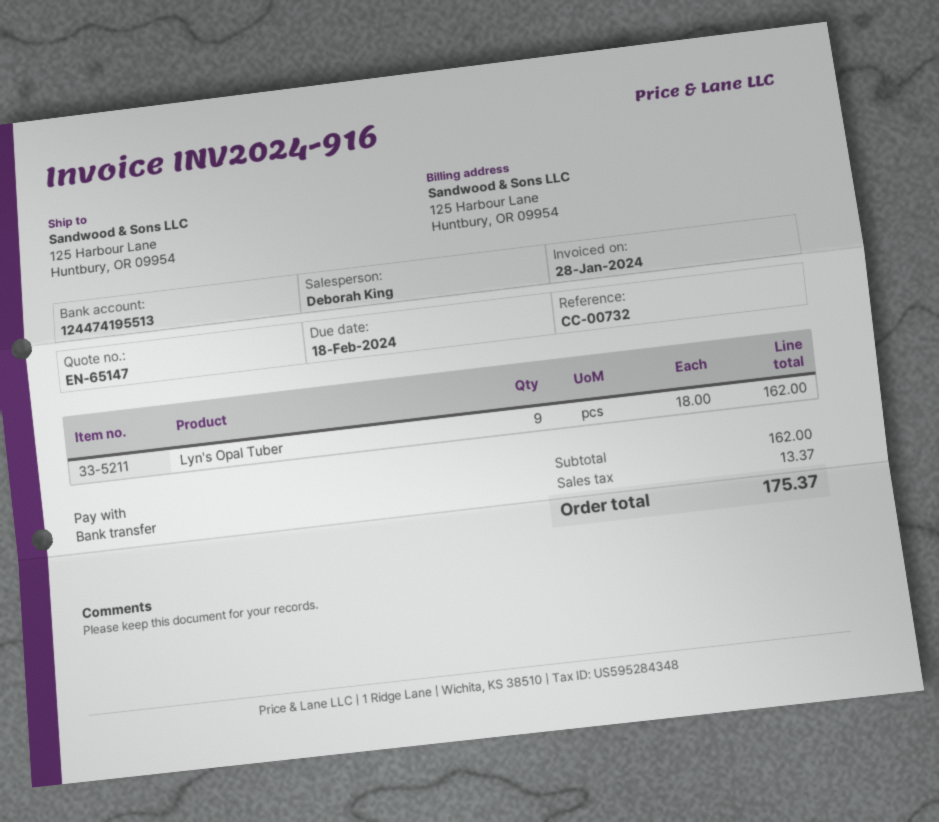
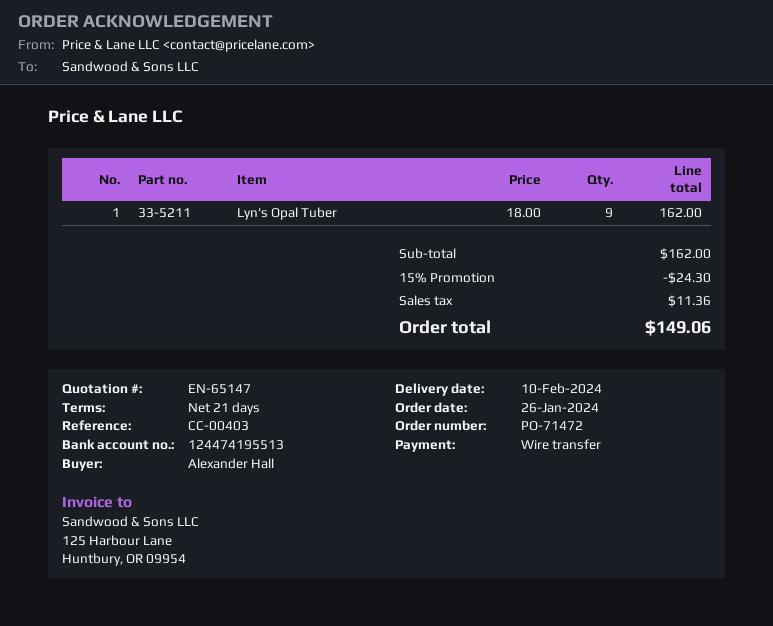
reference: CC-00732 -> CC-00403
discount: none -> 15% = 24.30
tax: 13.37 -> 11.36
total: 175.37 -> 149.06

